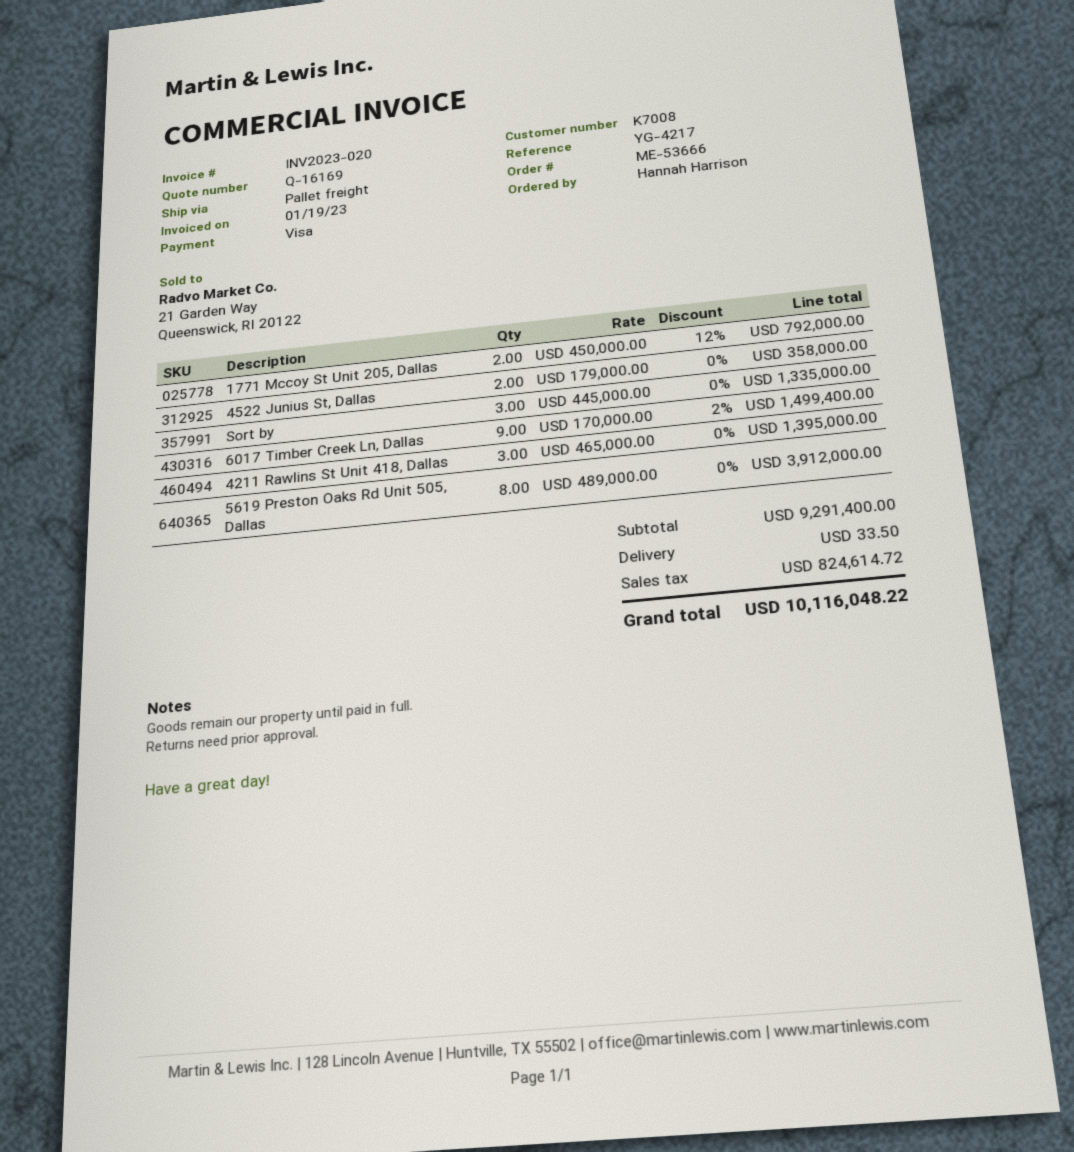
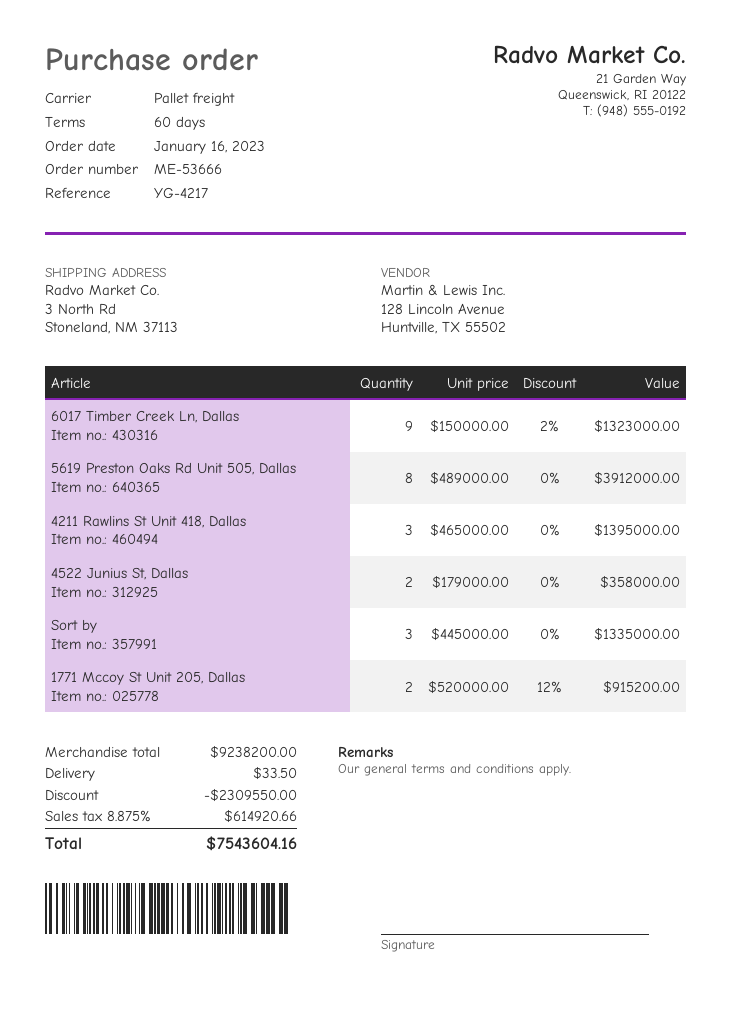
1771 Mccoy St Unit 205, Dallas: 2 x 450000.00 - 12% = 792000.00 -> 2 x 520000.00 - 12% = 915200.00
6017 Timber Creek Ln, Dallas: 9 x 170000.00 - 2% = 1499400.00 -> 9 x 150000.00 - 2% = 1323000.00
subtotal: 9291400.00 -> 9238200.00
discount: none -> 2309550.00
tax: 824614.72 -> 614920.66
total: 10116048.22 -> 7543604.16

